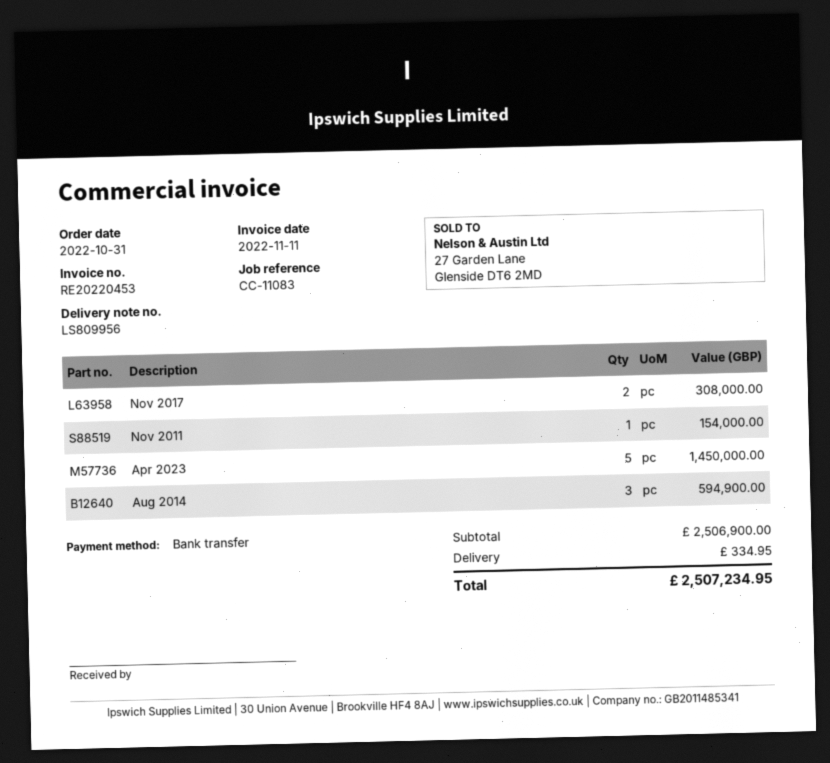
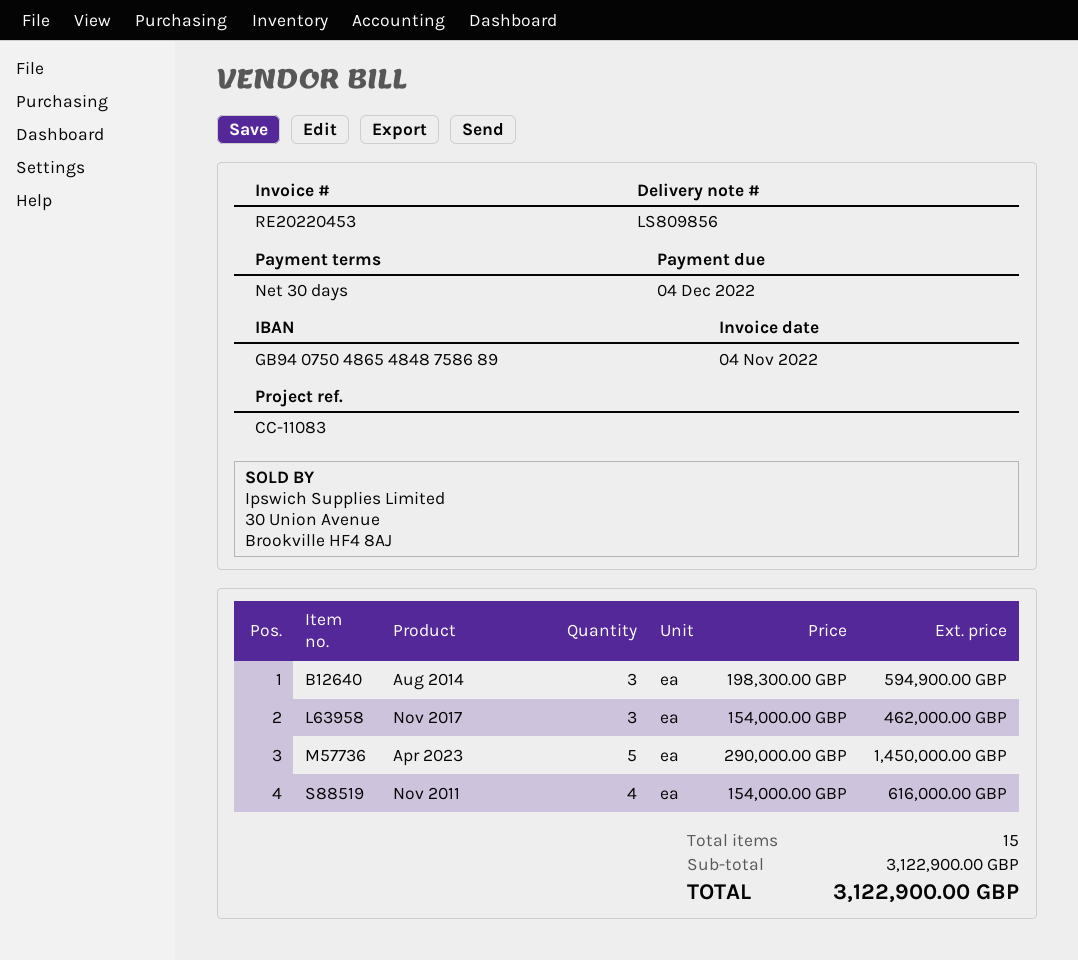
delivery note number: LS809956 -> LS809856
invoice date: 2022-11-11 -> 2022-11-04
Nov 2017: 2 for 308000.00 -> 3 for 462000.00
Nov 2011: 1 for 154000.00 -> 4 for 616000.00
subtotal: 2506900.00 -> 3122900.00
shipping: 334.95 -> none
total: 2507234.95 -> 3122900.00

